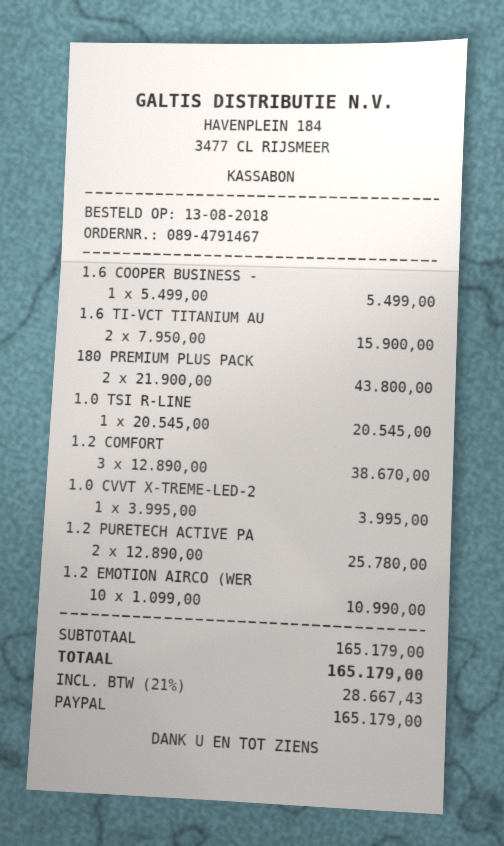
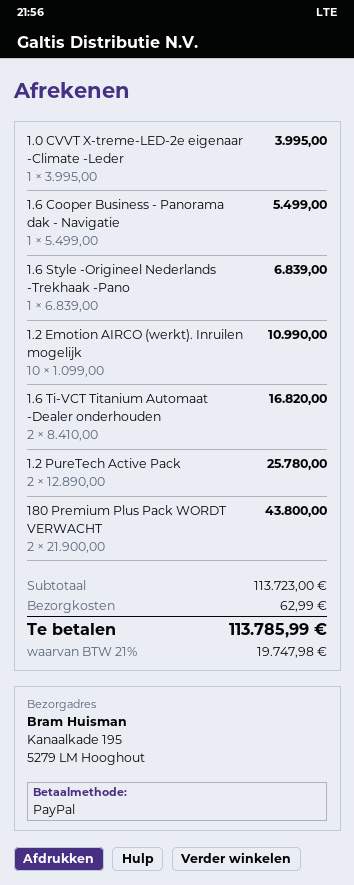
1.6 TI-VCT TITANIUM AU: 2 x 7950.00 = 15900.00 -> 2 x 8410.00 = 16820.00
1.0 TSI R-LINE: 1 x 20545.00 = 20545.00 -> none
1.2 COMFORT: 3 x 12890.00 = 38670.00 -> none
1.6 Style -Origineel Nederlands -Trekhaak -Pano: none -> 1 x 6839.00 = 6839.00
subtotal: 165179.00 -> 113723.00
shipping: none -> 62.99
tax: 21% = 28667.43 -> 21% = 19747.98
total: 165179.00 -> 113785.99

